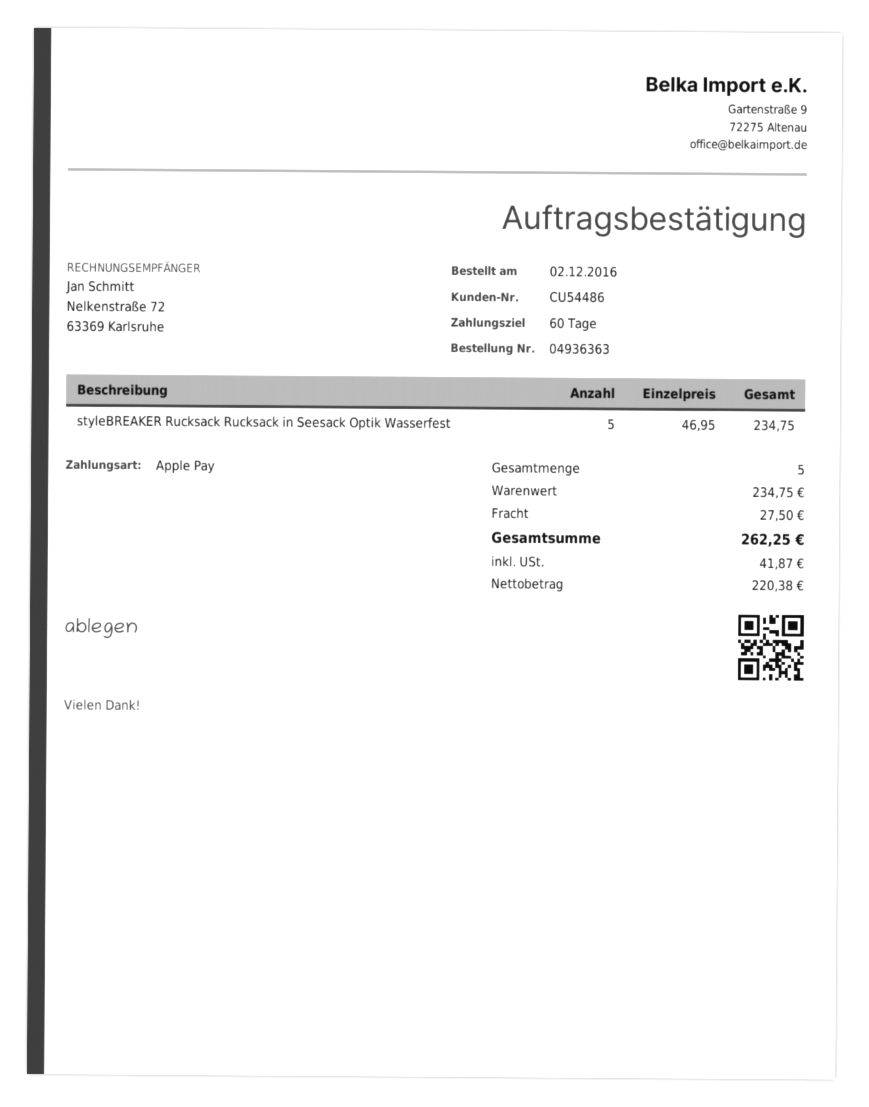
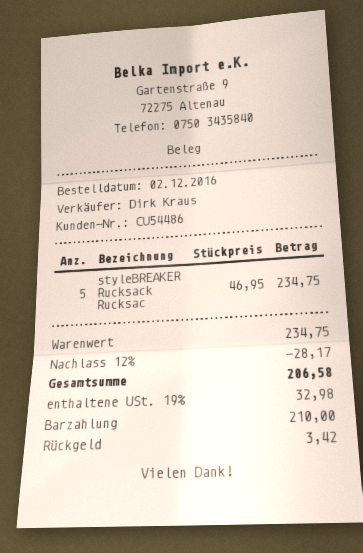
payment method: Apple Pay -> cash
discount: none -> 12% = 28.17
shipping: 27.50 -> none
tax: 41.87 -> 32.98
total: 262.25 -> 206.58

